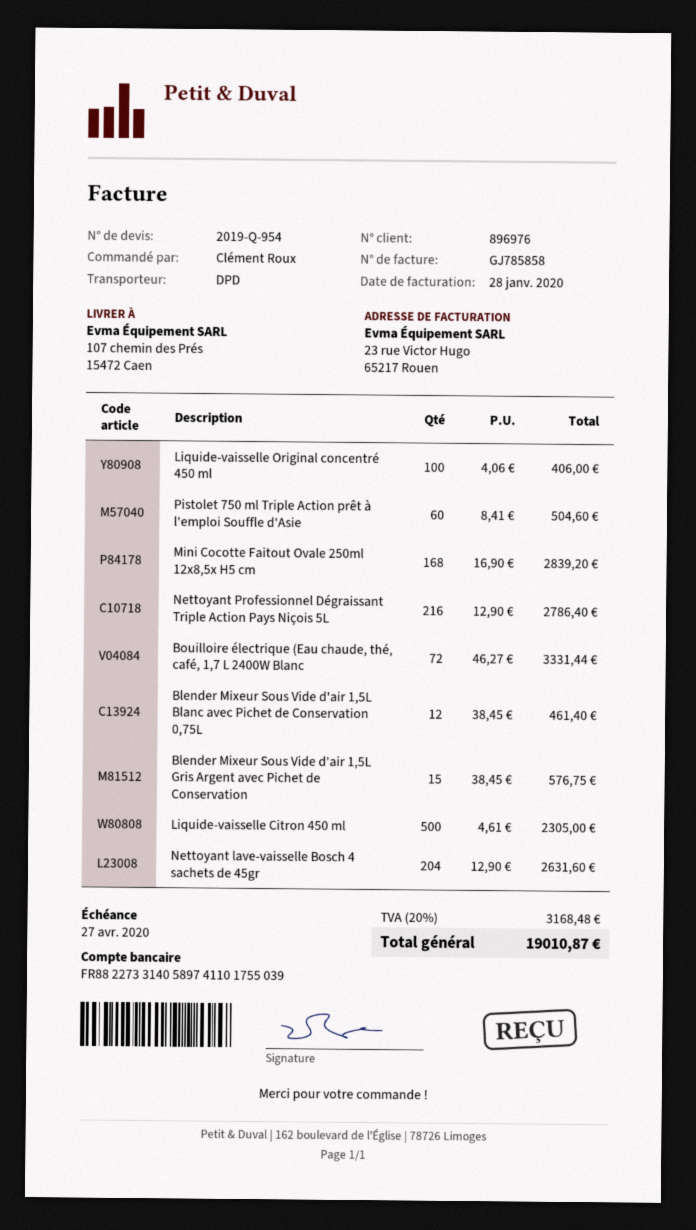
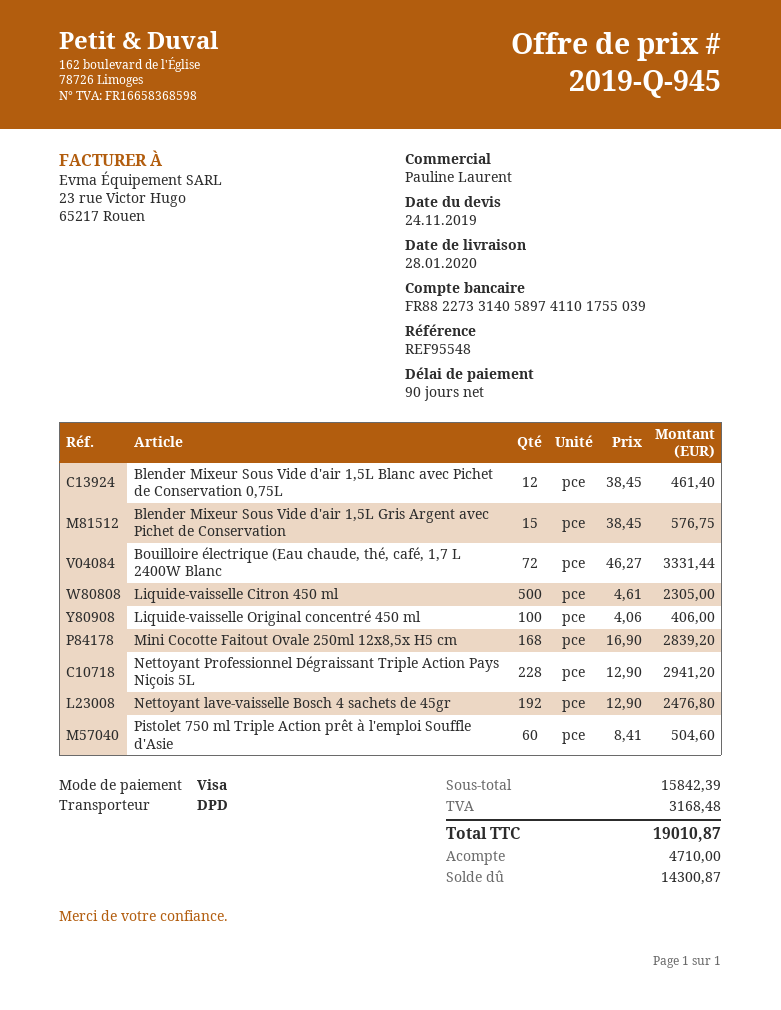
quote number: 2019-Q-954 -> 2019-Q-945
Nettoyant Professionnel Dégraissant Triple Action Pays Niçois 5L: 216 x 12.90 = 2786.40 -> 228 x 12.90 = 2941.20
Nettoyant lave-vaisselle Bosch 4 sachets de 45gr: 204 x 12.90 = 2631.60 -> 192 x 12.90 = 2476.80

